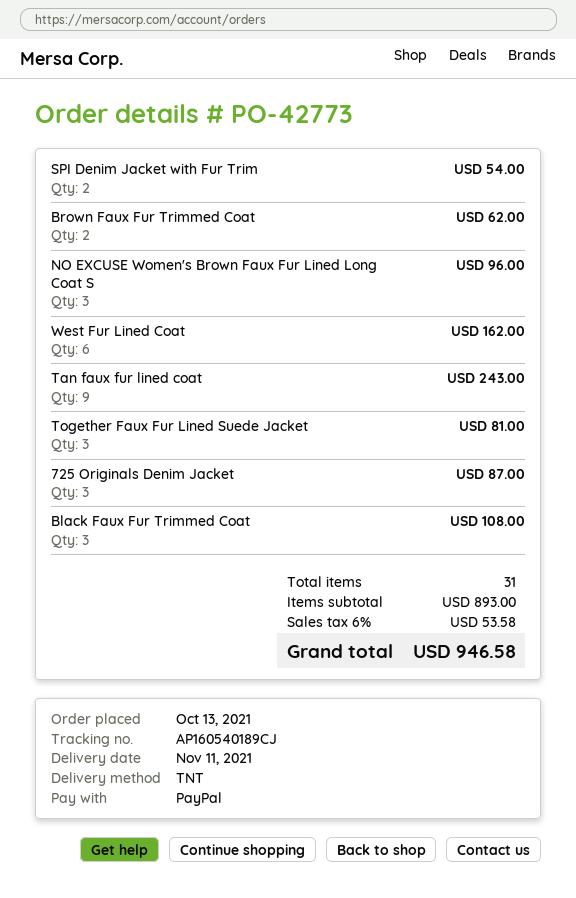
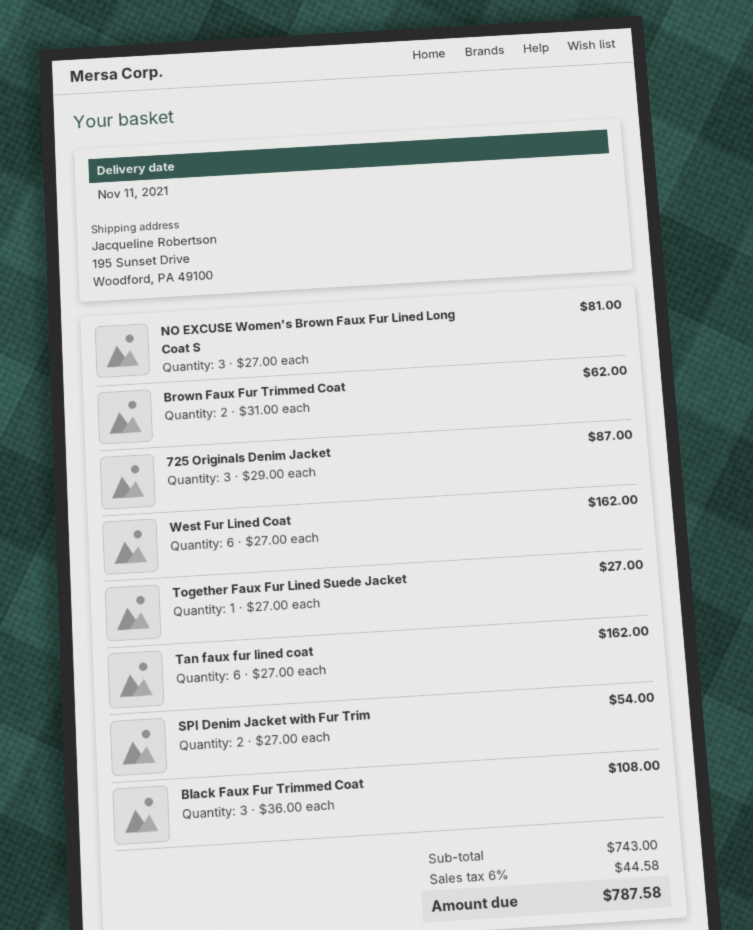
NO EXCUSE Women's Brown Faux Fur Lined Long Coat S: 3 for 96.00 -> 3 for 81.00
Tan faux fur lined coat: 9 for 243.00 -> 6 for 162.00
Together Faux Fur Lined Suede Jacket: 3 for 81.00 -> 1 for 27.00
subtotal: 893.00 -> 743.00
tax: 6% = 53.58 -> 6% = 44.58
total: 946.58 -> 787.58

